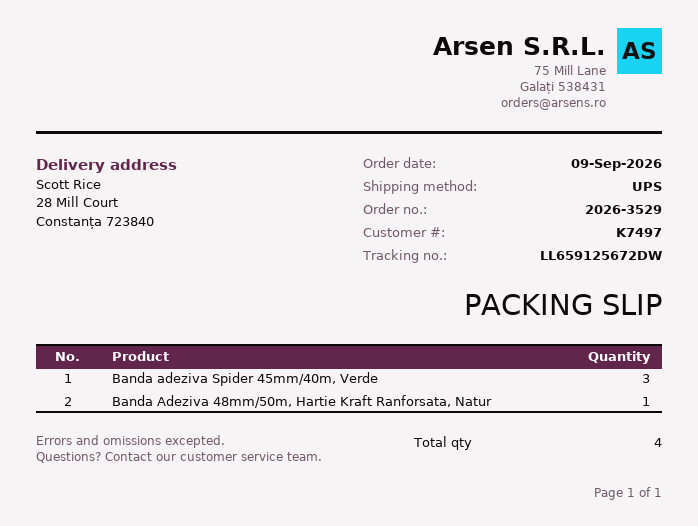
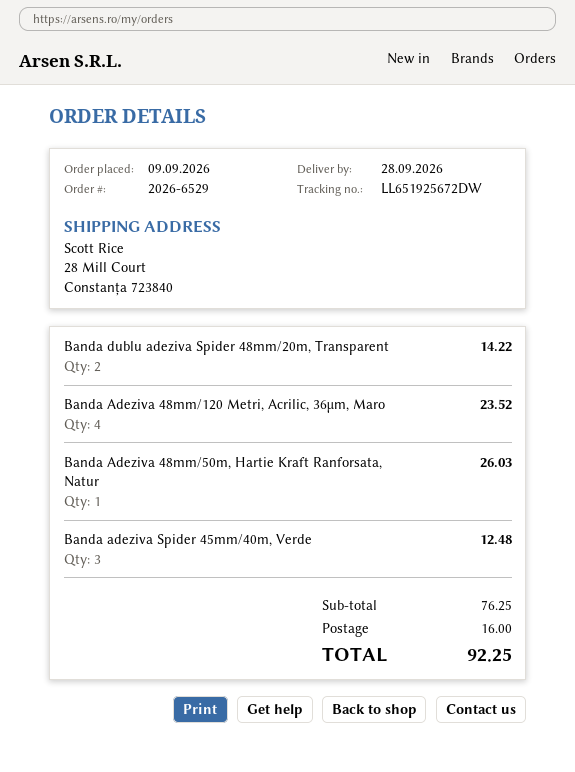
order number: 2026-3529 -> 2026-6529
tracking number: LL659125672DW -> LL651925672DW
Banda dublu adeziva Spider 48mm/20m, Transparent: none -> 2
Banda Adeziva 48mm/120 Metri, Acrilic, 36µm, Maro: none -> 4

